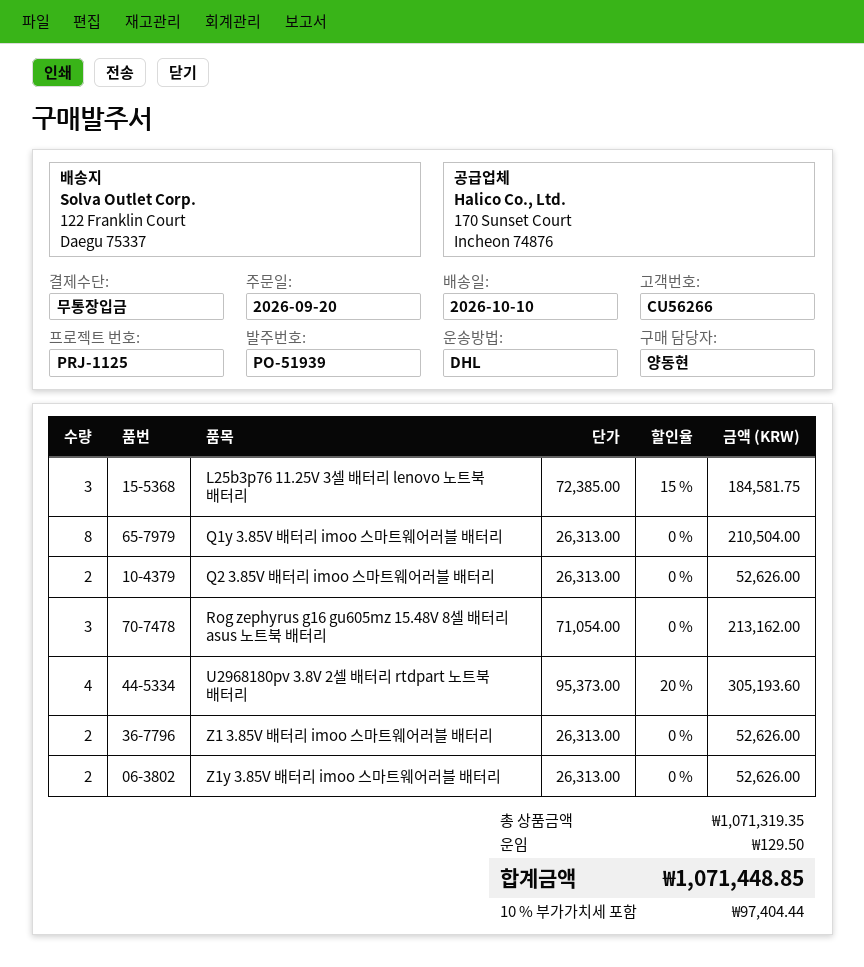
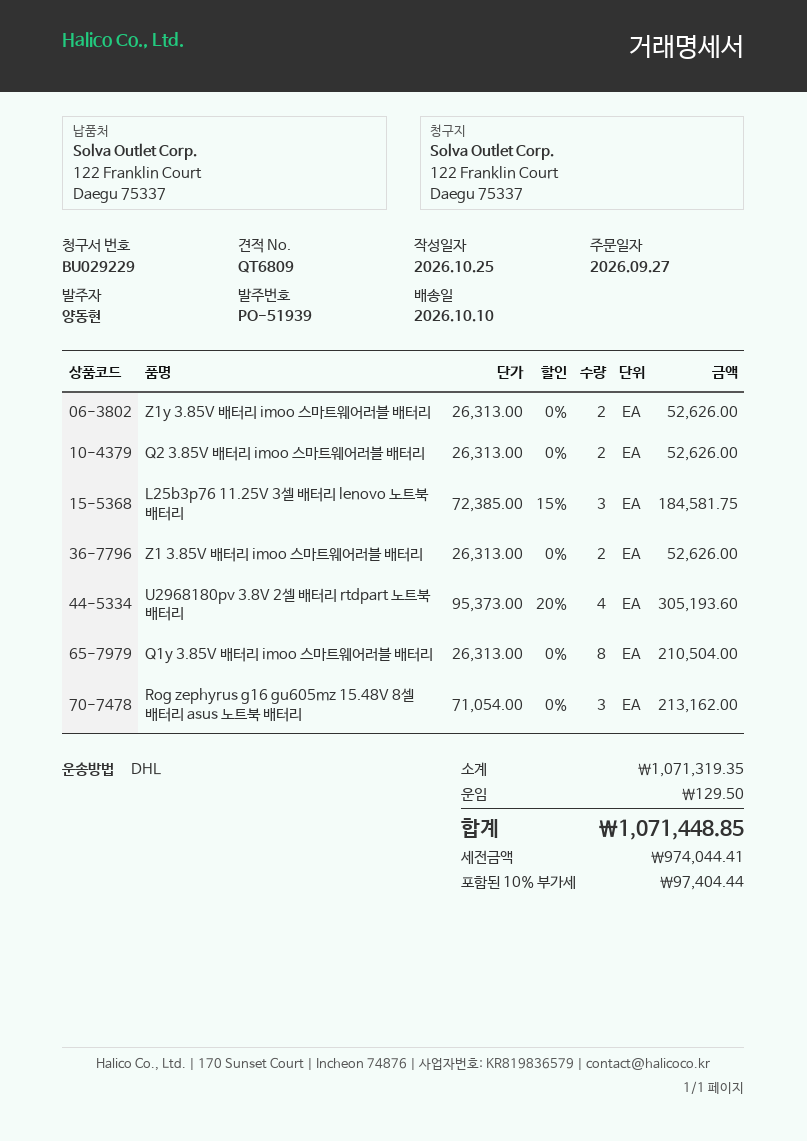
order date: 2026-09-20 -> 2026-09-27

